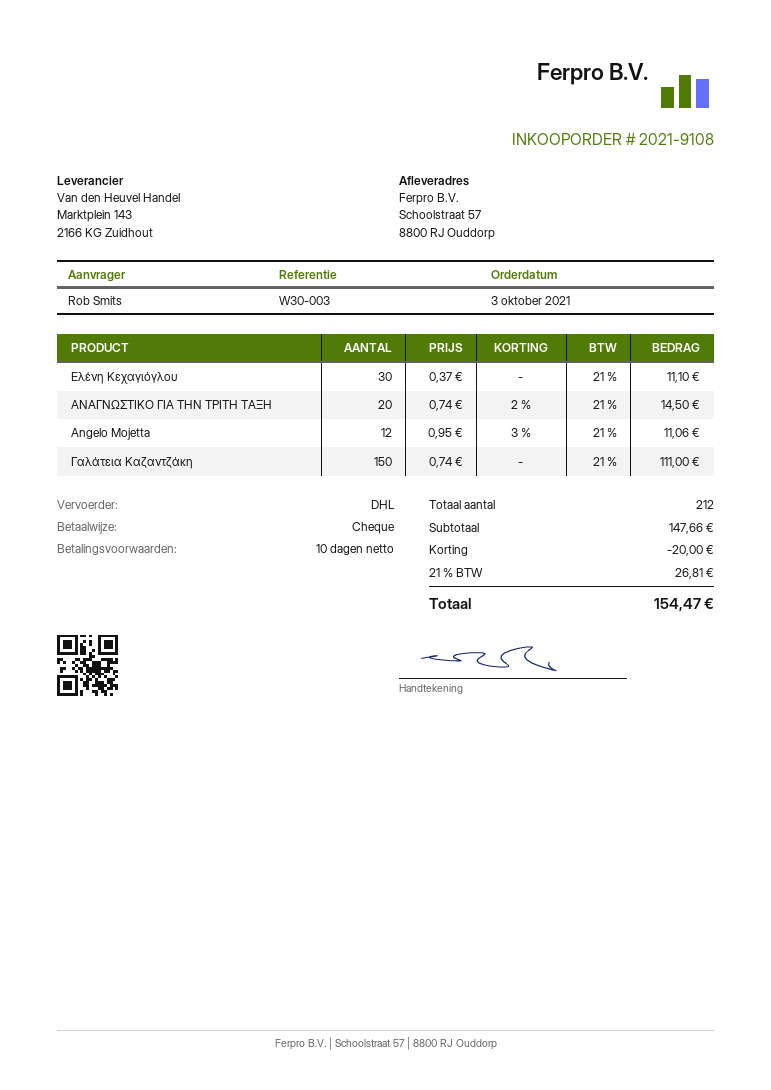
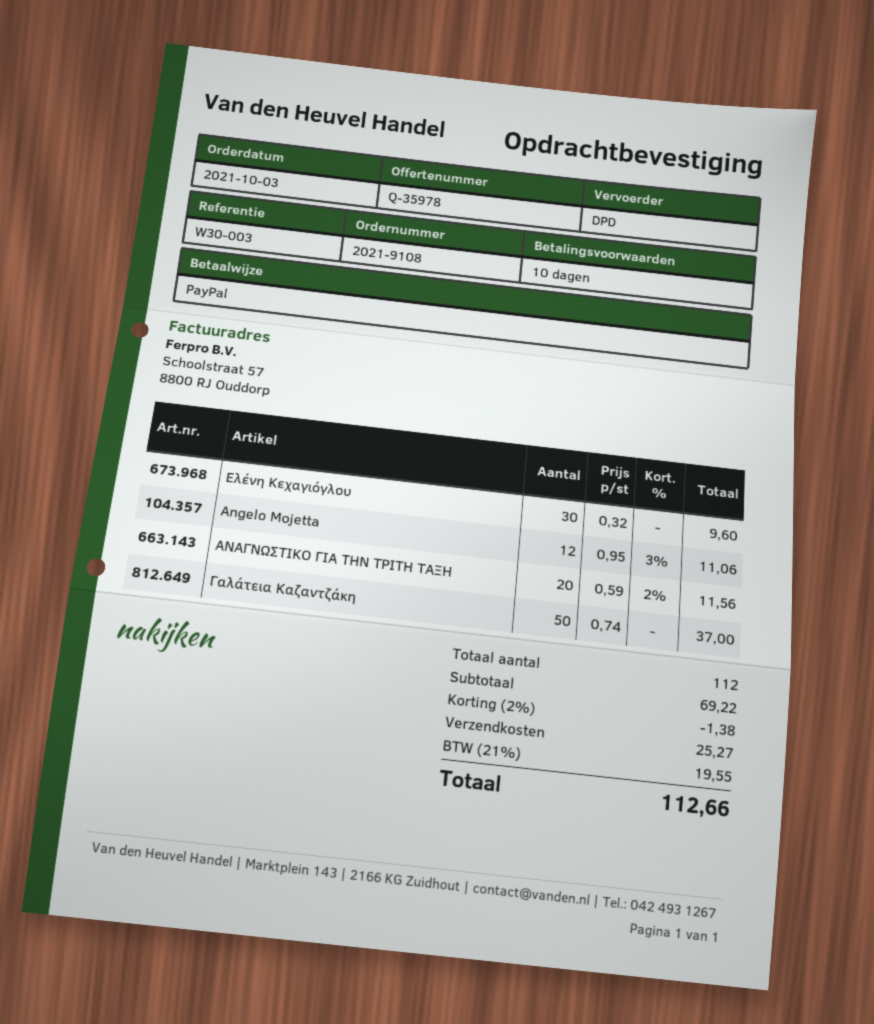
payment method: cheque -> PayPal
shipping method: DHL -> DPD
Ελένη Κεχαγιόγλου: 30 x 0.37 = 11.10 -> 30 x 0.32 = 9.60
ΑΝΑΓΝΩΣΤΙΚΟ ΓΙΑ ΤΗΝ ΤΡΙΤΗ ΤΑΞΗ: 20 x 0.74 - 2% = 14.50 -> 20 x 0.59 - 2% = 11.56
Γαλάτεια Καζαντζάκη: 150 x 0.74 = 111.00 -> 50 x 0.74 = 37.00
total quantity: 212 -> 112
subtotal: 147.66 -> 69.22
discount: 20.00 -> 1.38
shipping: none -> 25.27
tax: 21% = 26.81 -> 21% = 19.55
total: 154.47 -> 112.66

